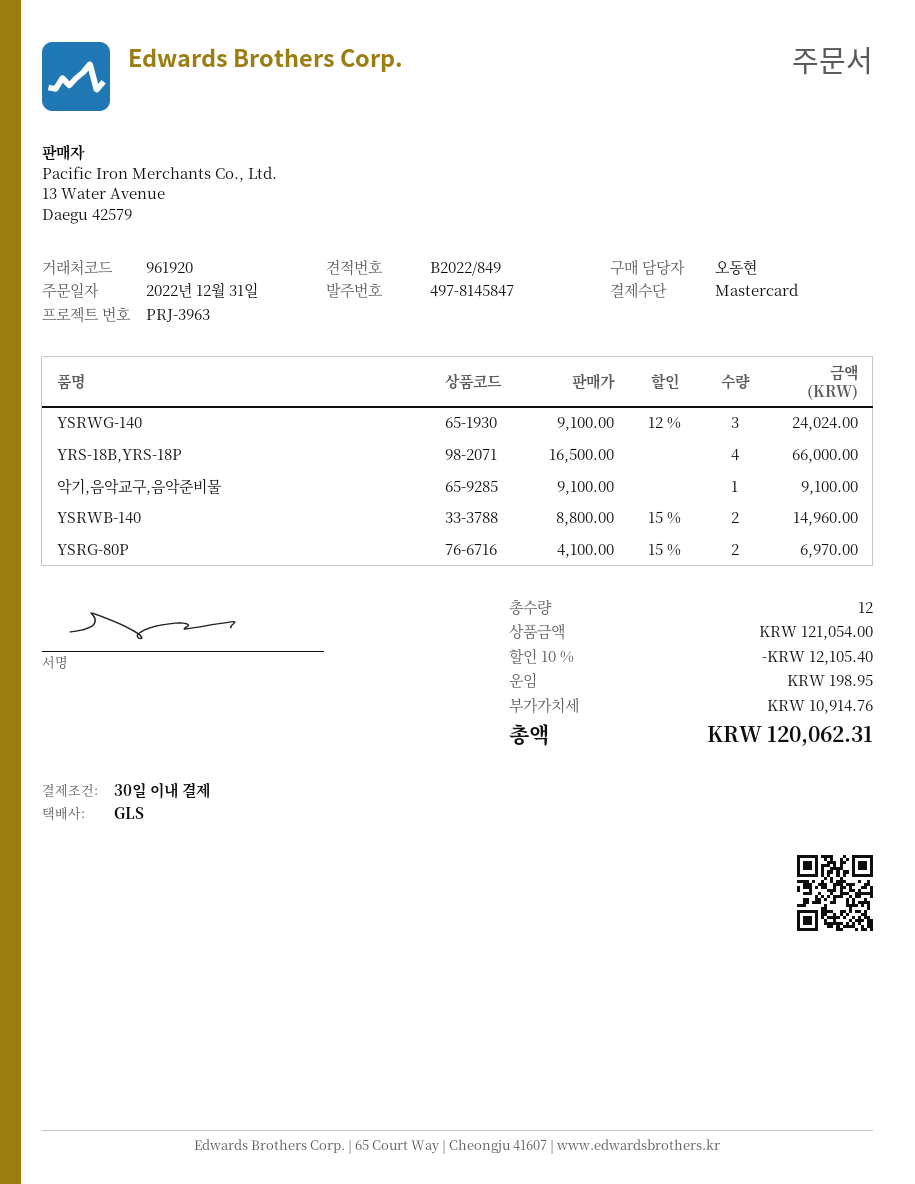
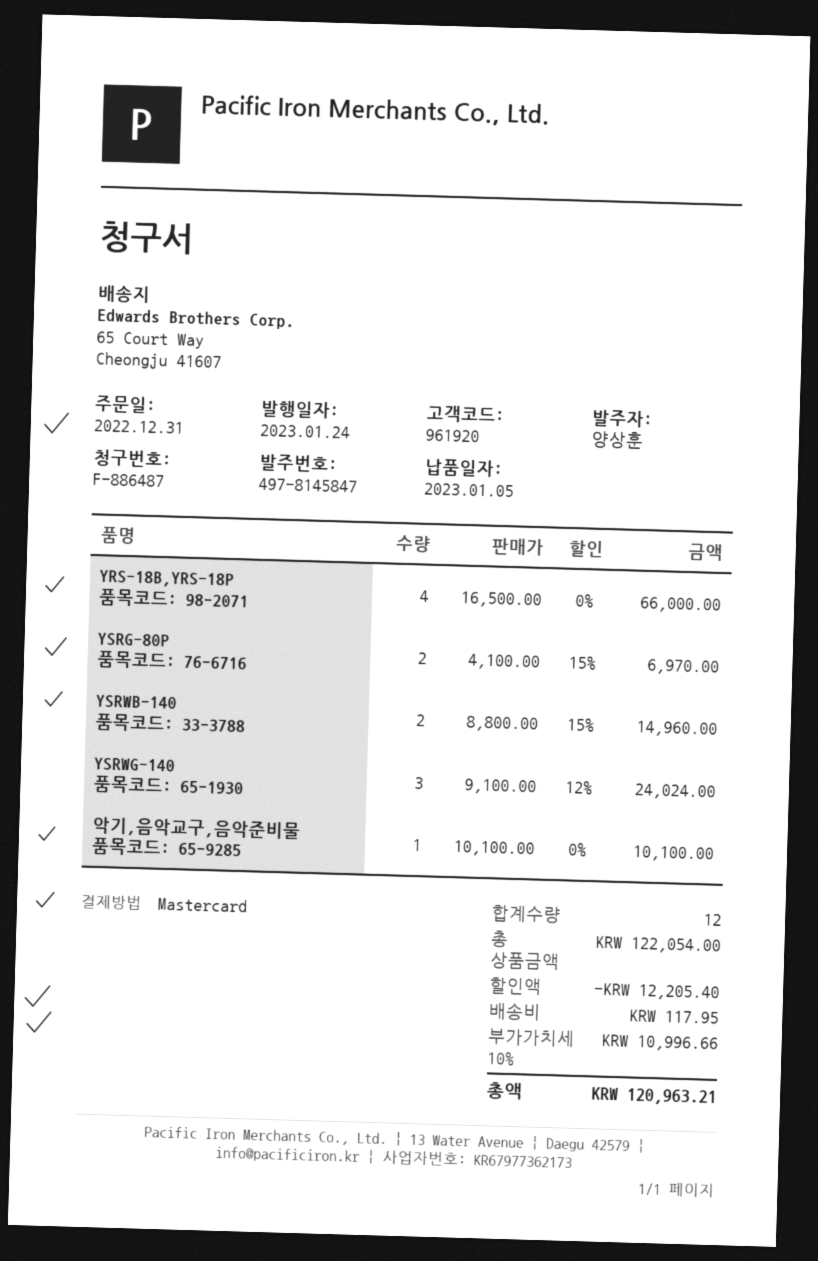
ordered by: 오동현 -> 양상훈
악기,음악교구,음악준비물: 1 x 9100.00 = 9100.00 -> 1 x 10100.00 = 10100.00
subtotal: 121054.00 -> 122054.00
discount: 12105.40 -> 12205.40
shipping: 198.95 -> 117.95
tax: 10914.76 -> 10996.66
total: 120062.31 -> 120963.21

